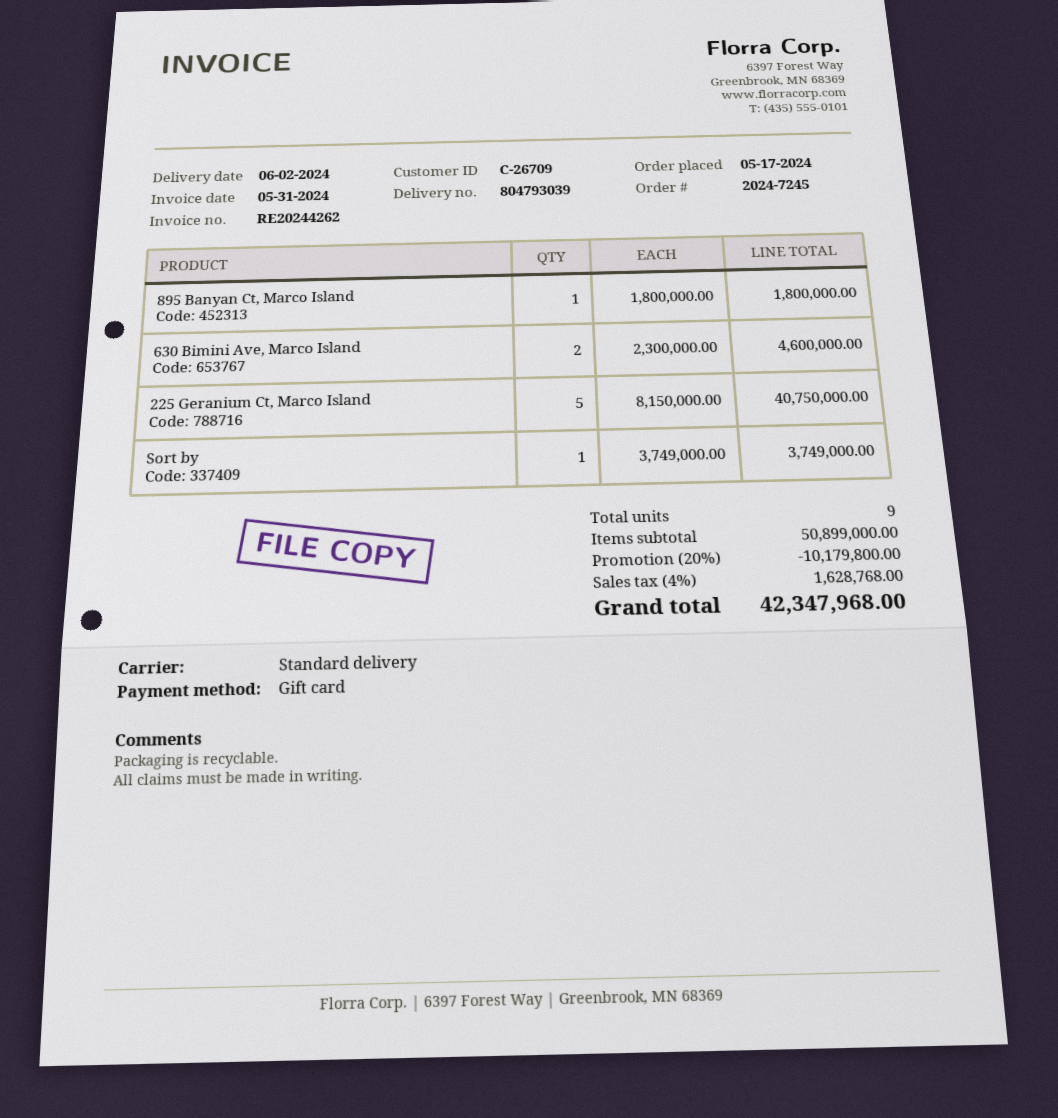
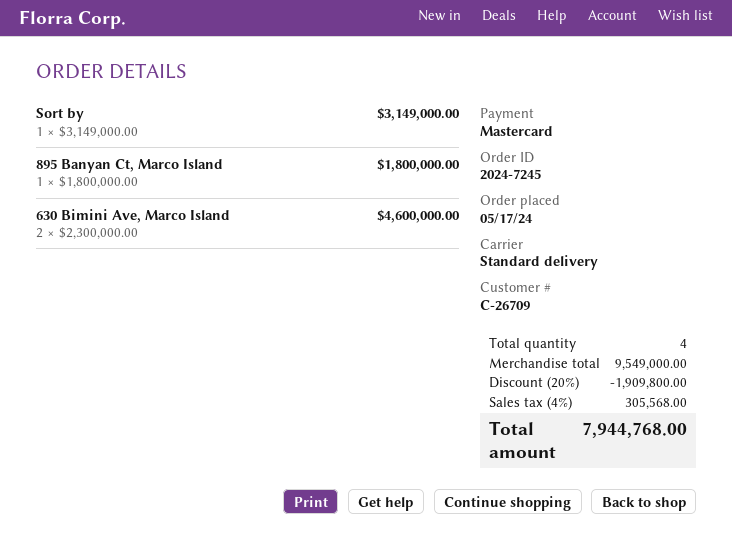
payment method: gift card -> Mastercard
225 Geranium Ct, Marco Island: 5 x 8150000.00 = 40750000.00 -> none
Sort by: 1 x 3749000.00 = 3749000.00 -> 1 x 3149000.00 = 3149000.00
total quantity: 9 -> 4
subtotal: 50899000.00 -> 9549000.00
discount: 20% = 10179800.00 -> 20% = 1909800.00
tax: 4% = 1628768.00 -> 4% = 305568.00
total: 42347968.00 -> 7944768.00

